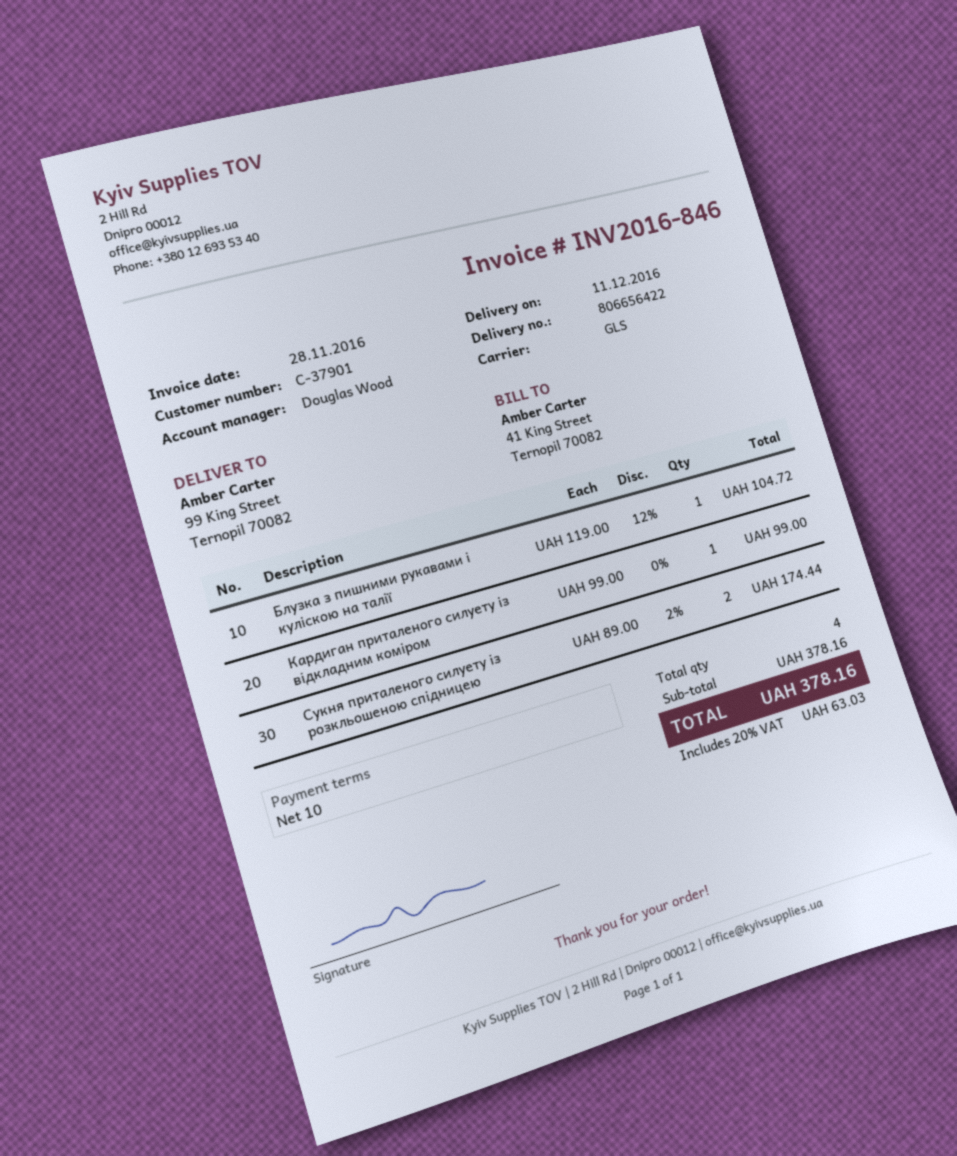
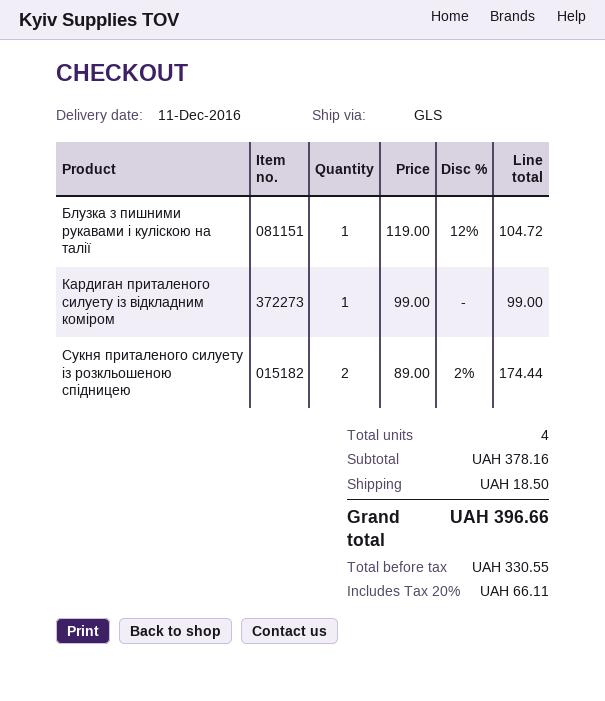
shipping: none -> 18.50
tax: 20% = 63.03 -> 20% = 66.11
total: 378.16 -> 396.66

